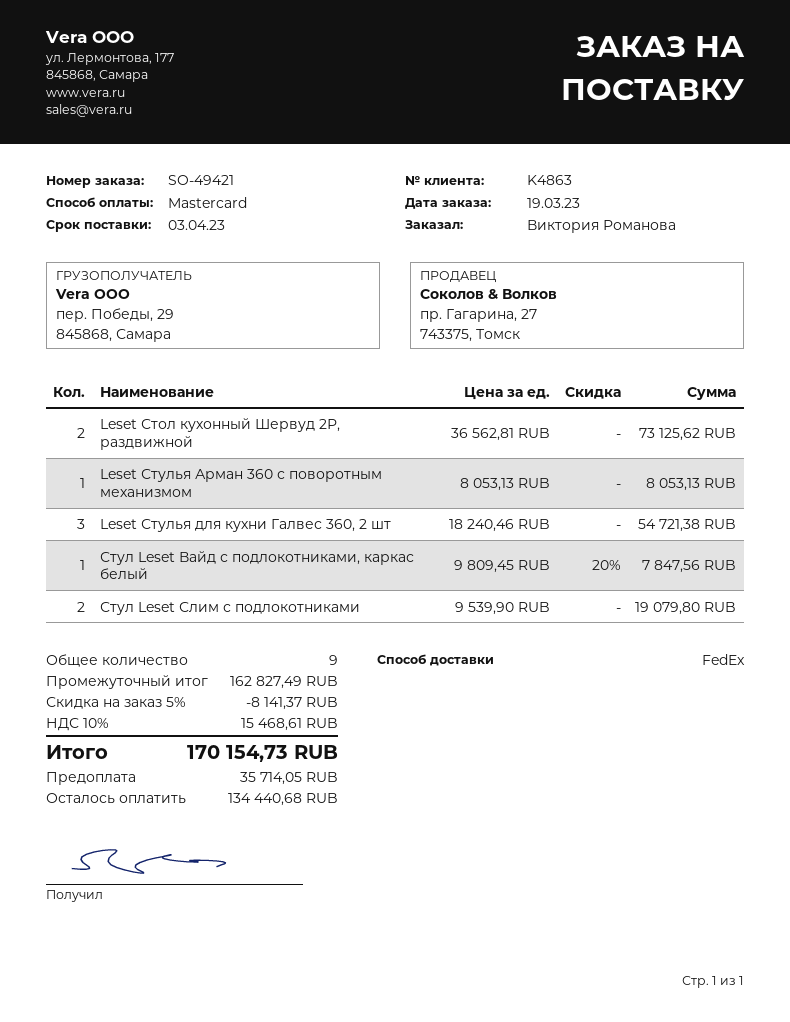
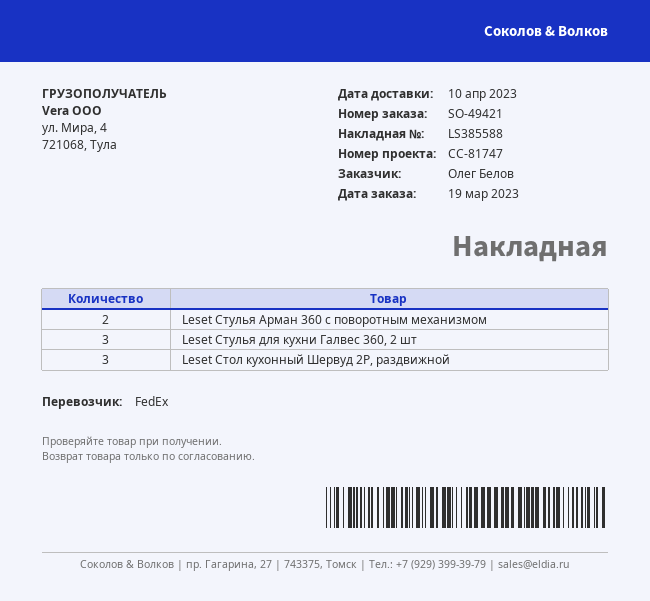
delivery date: 2023-04-03 -> 2023-04-10
ordered by: Виктория Романова -> Олег Белов
ship to: пер. Победы, 29, 845868, Самара -> ул. Мира, 4, 721068, Тула
Leset Стол кухонный Шервуд 2Р, раздвижной: 2 -> 3
Leset Стулья Арман 360 с поворотным механизмом: 1 -> 2
Стул Leset Вайд с подлокотниками, каркас белый: 1 -> none
Стул Leset Слим с подлокотниками: 2 -> none

